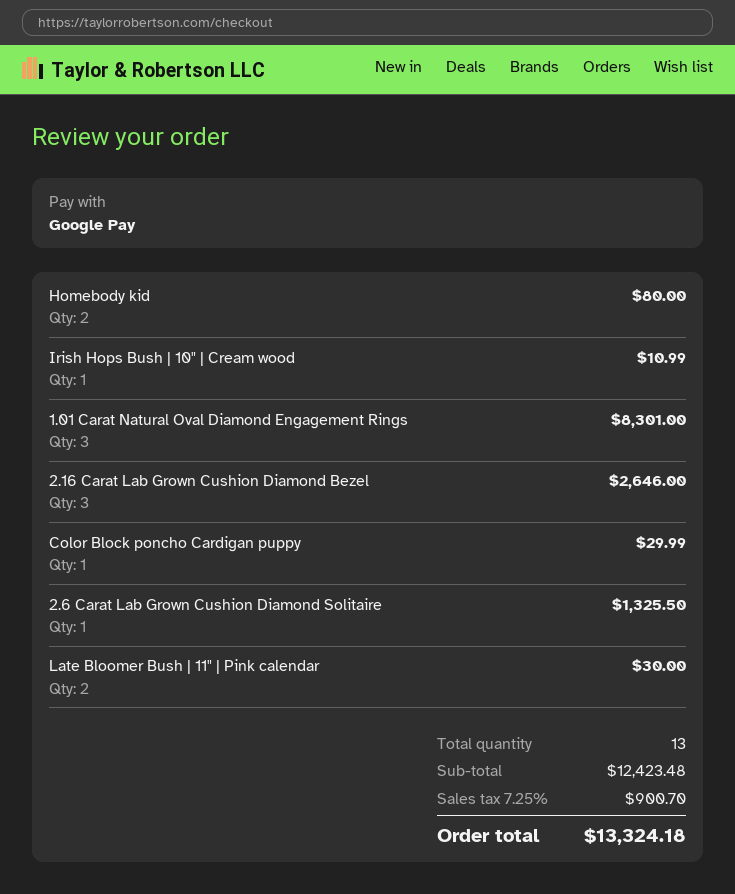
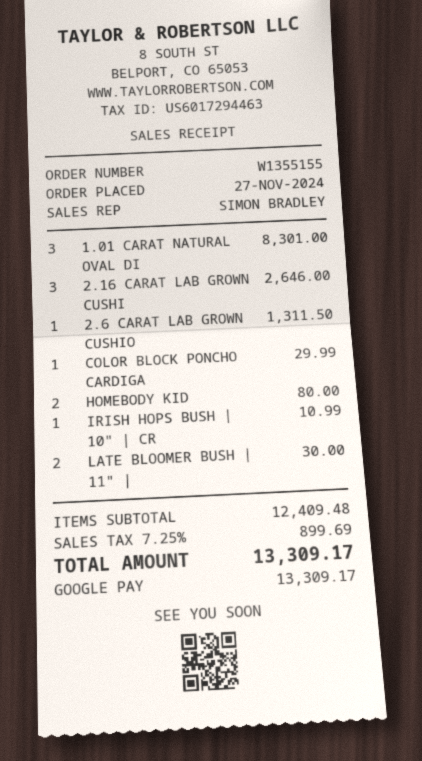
2.6 Carat Lab Grown Cushion Diamond Solitaire: 1 for 1325.50 -> 1 for 1311.50
subtotal: 12423.48 -> 12409.48
tax: 7.25% = 900.70 -> 7.25% = 899.69
total: 13324.18 -> 13309.17

